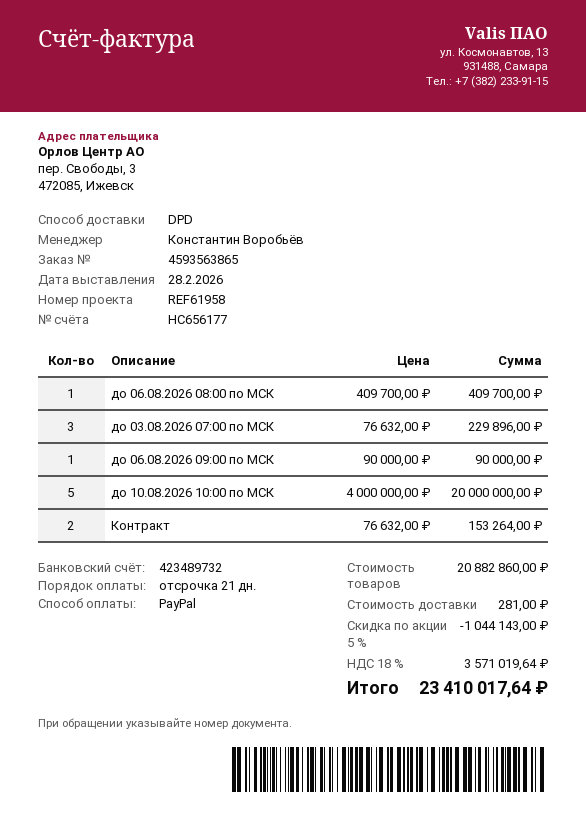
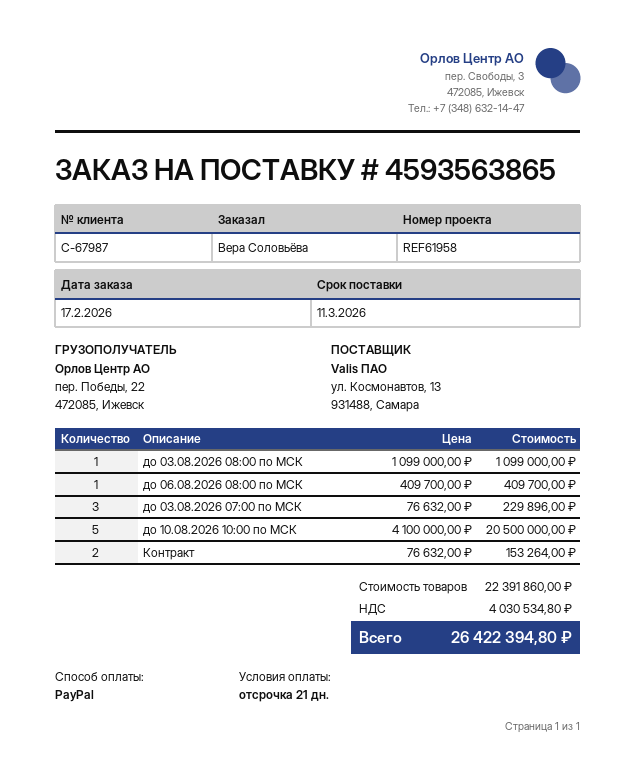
до 06.08.2026 09:00 по МСК: 1 x 90000.00 = 90000.00 -> none
до 10.08.2026 10:00 по МСК: 5 x 4000000.00 = 20000000.00 -> 5 x 4100000.00 = 20500000.00
до 03.08.2026 08:00 по МСК: none -> 1 x 1099000.00 = 1099000.00
subtotal: 20882860.00 -> 22391860.00
discount: 5% = 1044143.00 -> none
shipping: 281.00 -> none
tax: 3571019.64 -> 4030534.80
total: 23410017.64 -> 26422394.80

